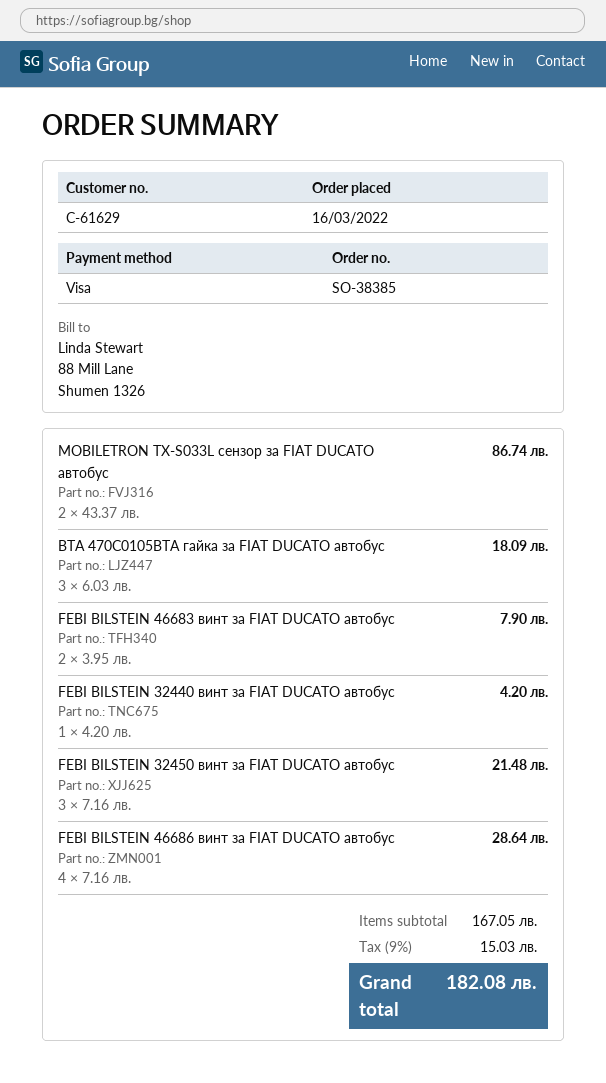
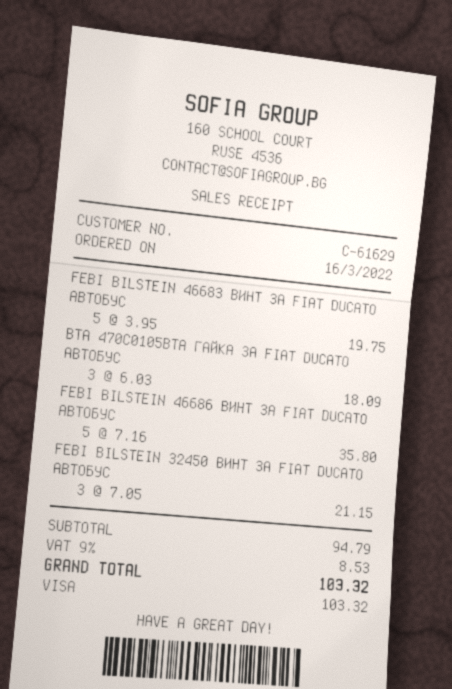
MOBILETRON TX-S033L сензор за FIAT DUCATO автобус: 2 x 43.37 = 86.74 -> none
FEBI BILSTEIN 46683 винт за FIAT DUCATO автобус: 2 x 3.95 = 7.90 -> 5 x 3.95 = 19.75
FEBI BILSTEIN 32440 винт за FIAT DUCATO автобус: 1 x 4.20 = 4.20 -> none
FEBI BILSTEIN 32450 винт за FIAT DUCATO автобус: 3 x 7.16 = 21.48 -> 3 x 7.05 = 21.15
FEBI BILSTEIN 46686 винт за FIAT DUCATO автобус: 4 x 7.16 = 28.64 -> 5 x 7.16 = 35.80
subtotal: 167.05 -> 94.79
tax: 9% = 15.03 -> 9% = 8.53
total: 182.08 -> 103.32

